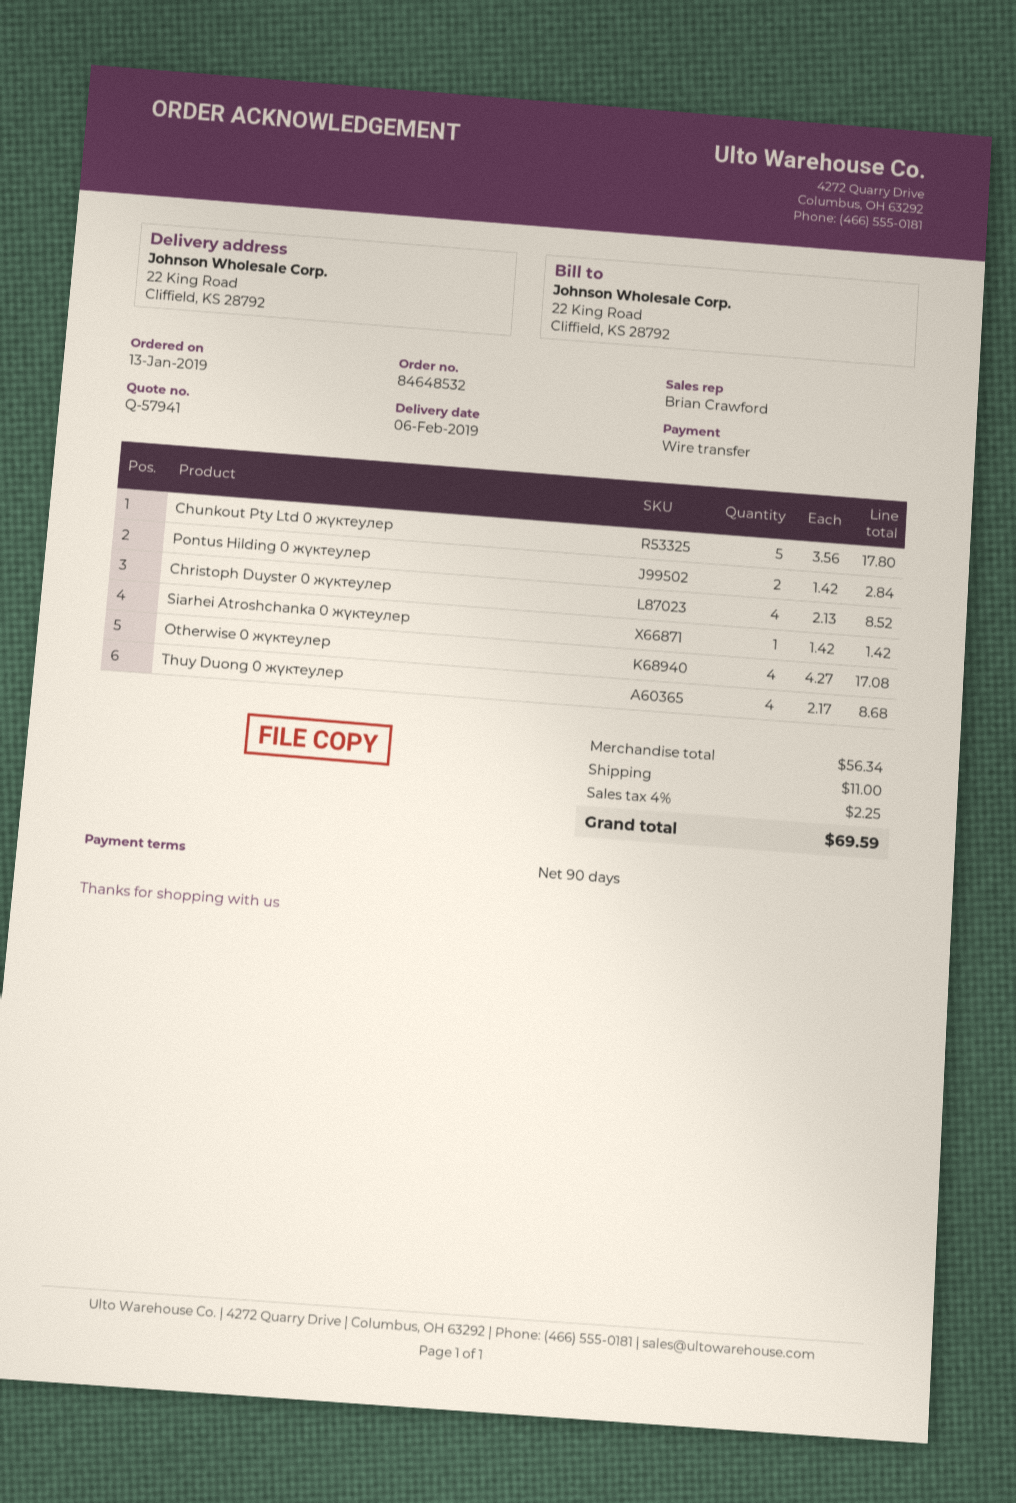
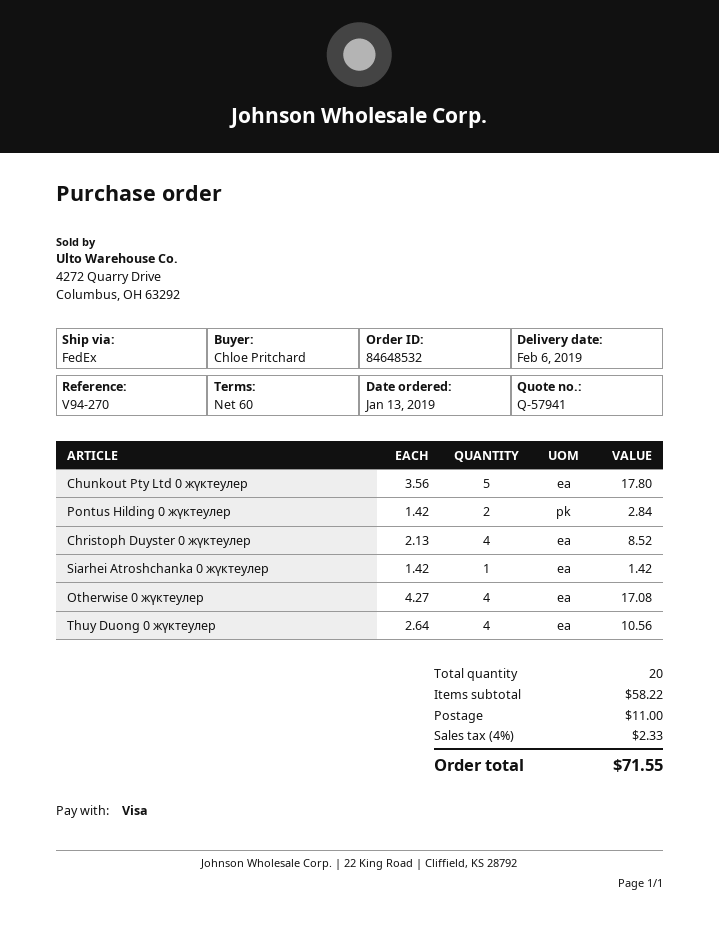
payment terms: 90 days -> 60 days
payment method: bank transfer -> Visa
Thuy Duong 0 жүктеулер: 4 x 2.17 = 8.68 -> 4 x 2.64 = 10.56
subtotal: 56.34 -> 58.22
tax: 4% = 2.25 -> 4% = 2.33
total: 69.59 -> 71.55

